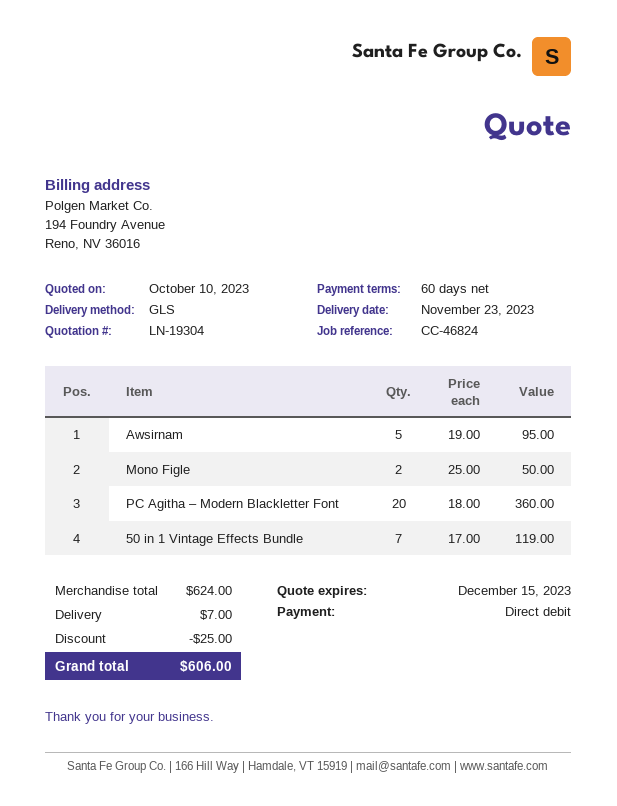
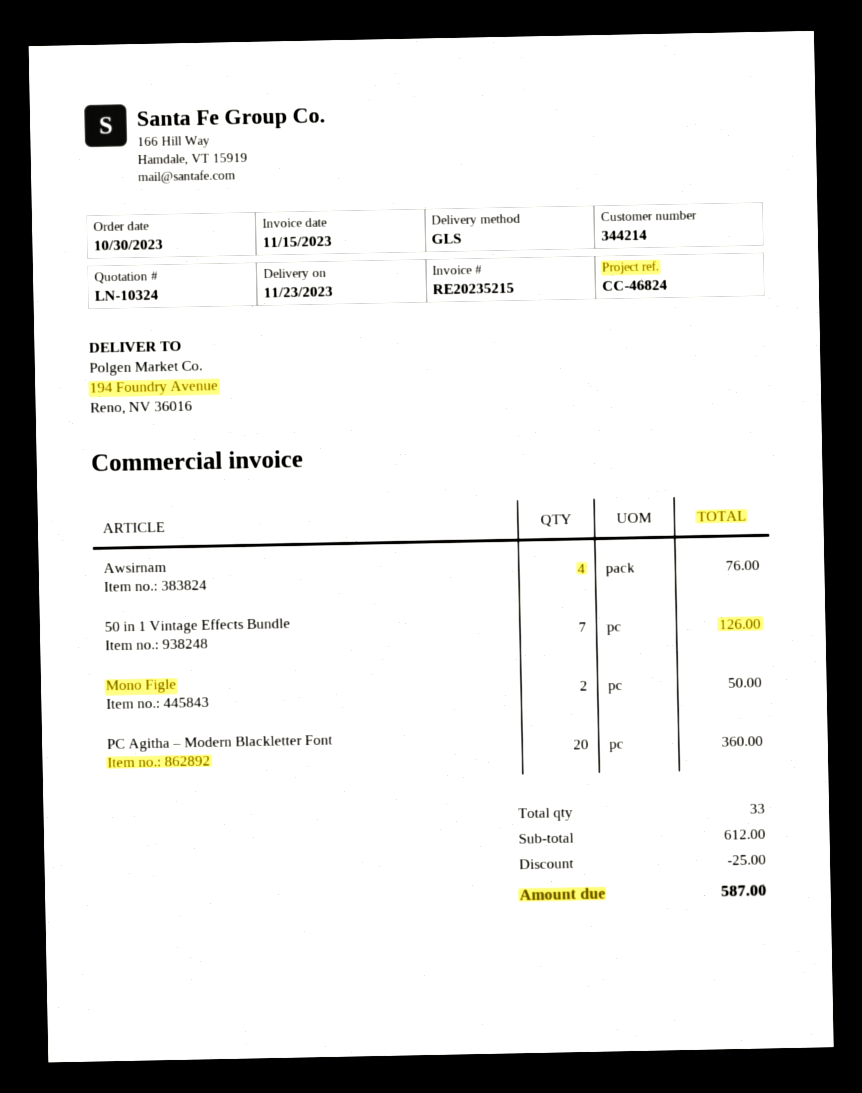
quote number: LN-19304 -> LN-10324
Awsirnam: 5 for 95.00 -> 4 for 76.00
50 in 1 Vintage Effects Bundle: 7 for 119.00 -> 7 for 126.00
subtotal: 624.00 -> 612.00
shipping: 7.00 -> none
total: 606.00 -> 587.00

